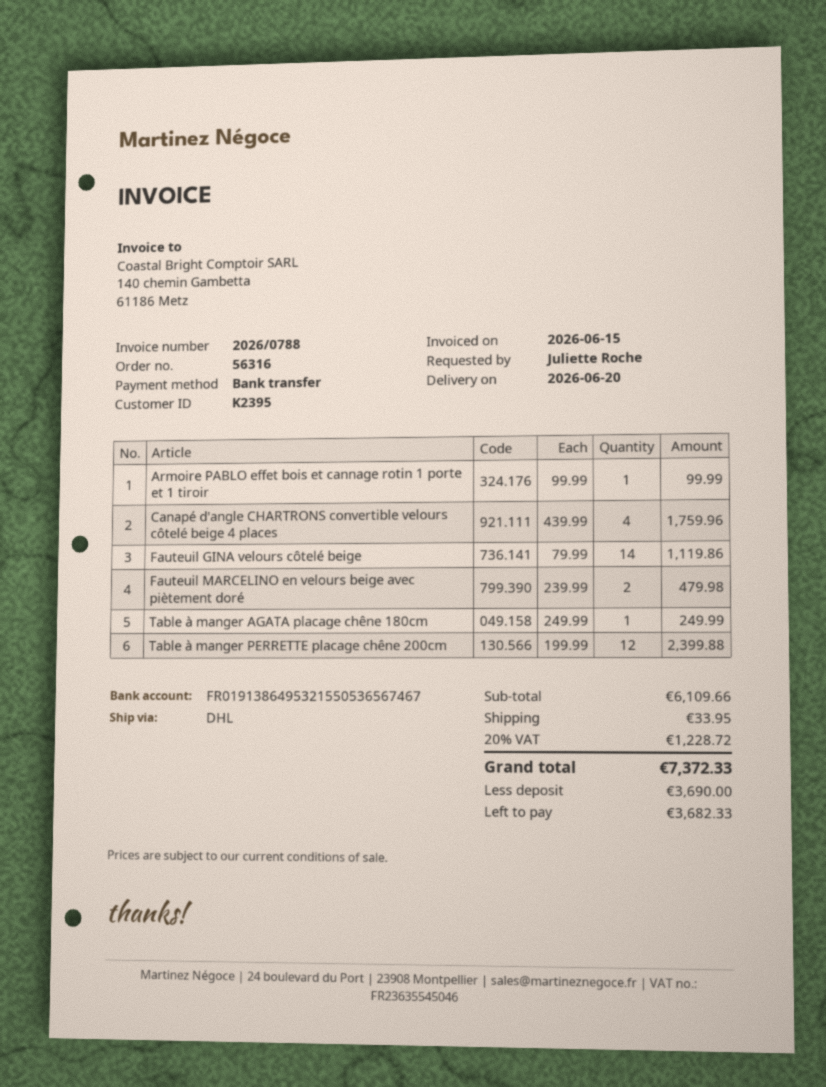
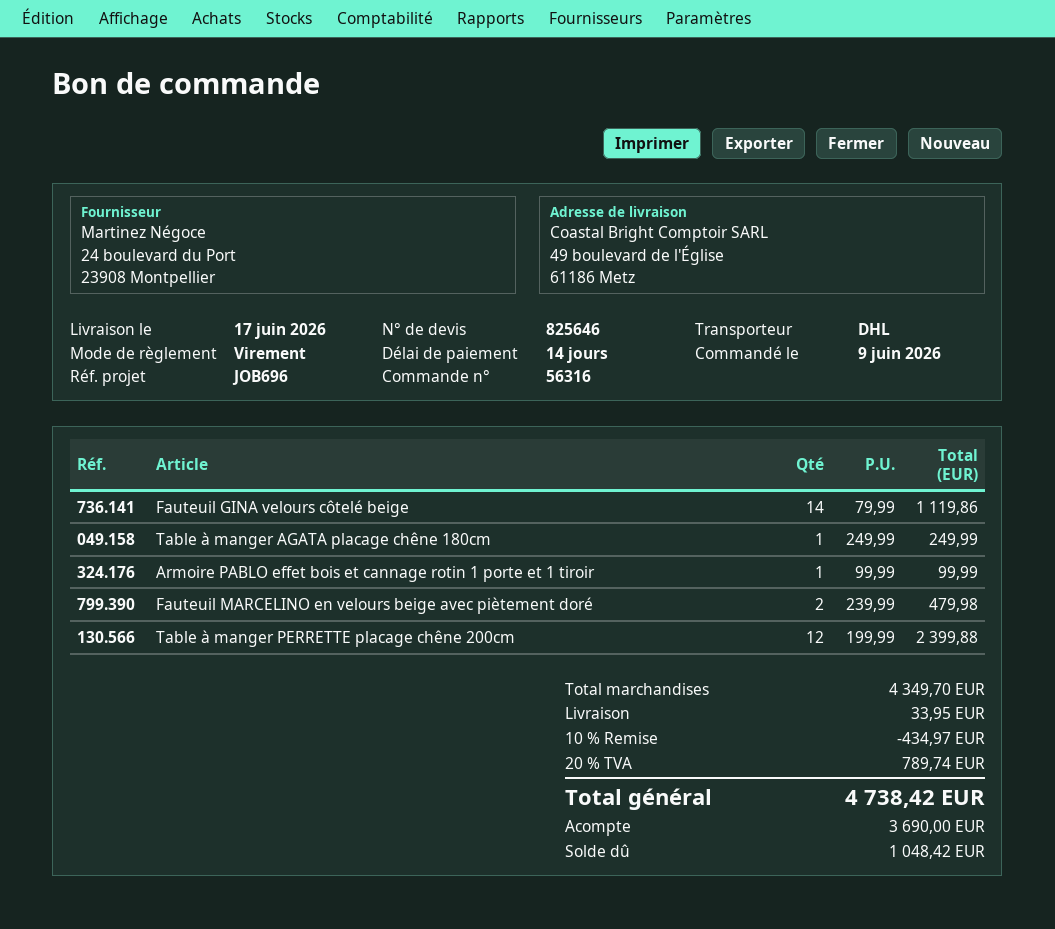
delivery date: 2026-06-20 -> 2026-06-17
Canapé d'angle CHARTRONS convertible velours côtelé beige 4 places: 4 x 439.99 = 1759.96 -> none
subtotal: 6109.66 -> 4349.70
discount: none -> 10% = 434.97
tax: 20% = 1228.72 -> 20% = 789.74
total: 7372.33 -> 4738.42
balance: 3682.33 -> 1048.42

